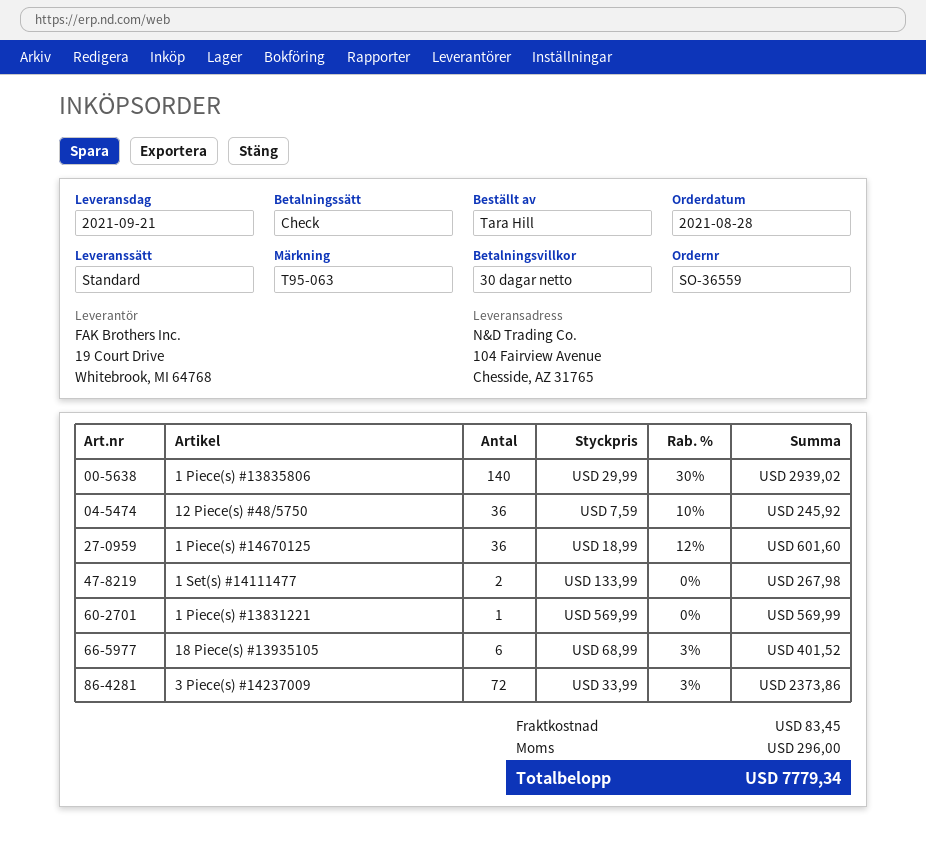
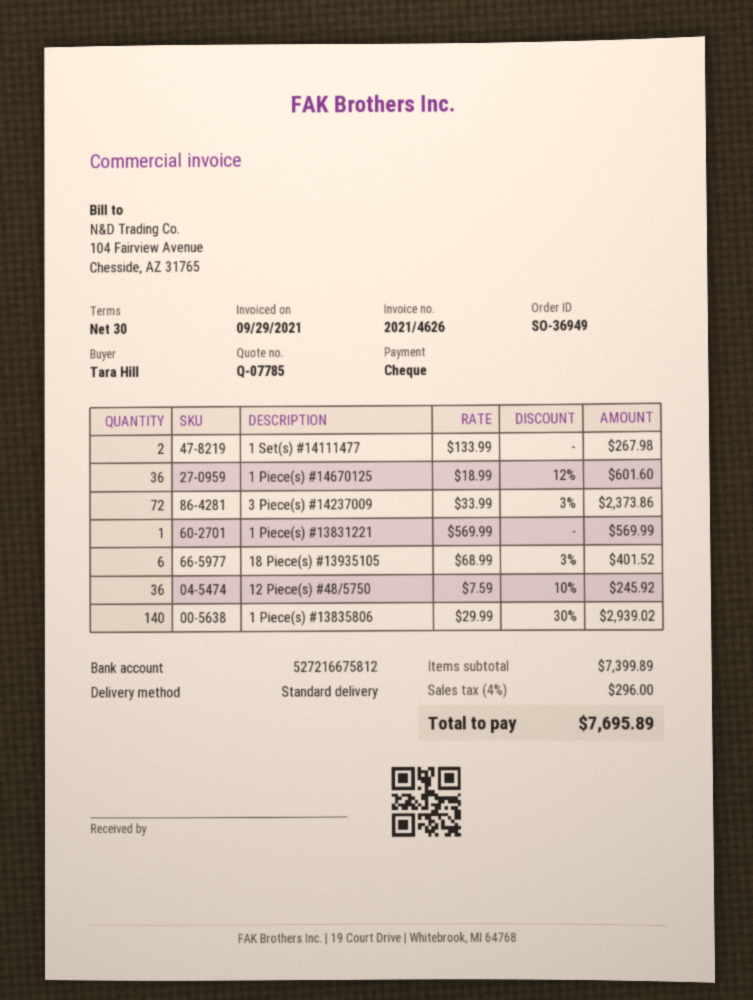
order number: SO-36559 -> SO-36949
shipping: 83.45 -> none
total: 7779.34 -> 7695.89

